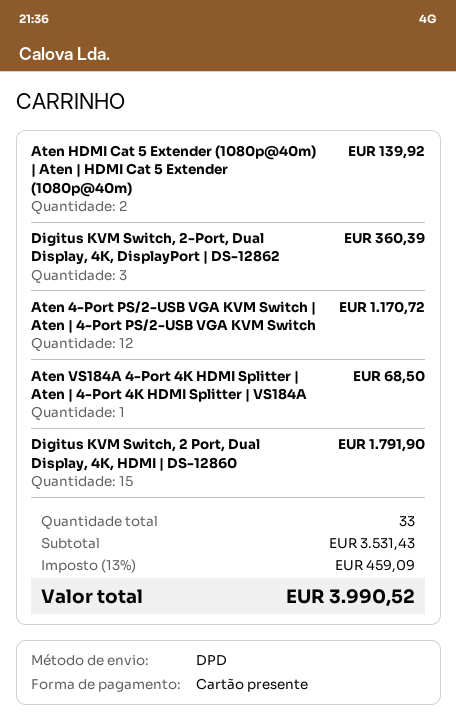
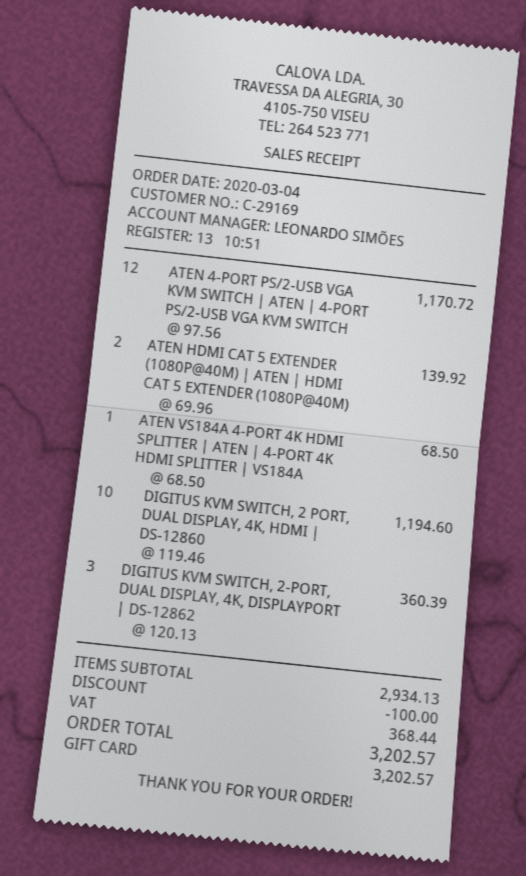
Digitus KVM Switch, 2 Port, Dual Display, 4K, HDMI | DS-12860: 15 for 1791.90 -> 10 for 1194.60
subtotal: 3531.43 -> 2934.13
discount: none -> 100.00
tax: 459.09 -> 368.44
total: 3990.52 -> 3202.57

